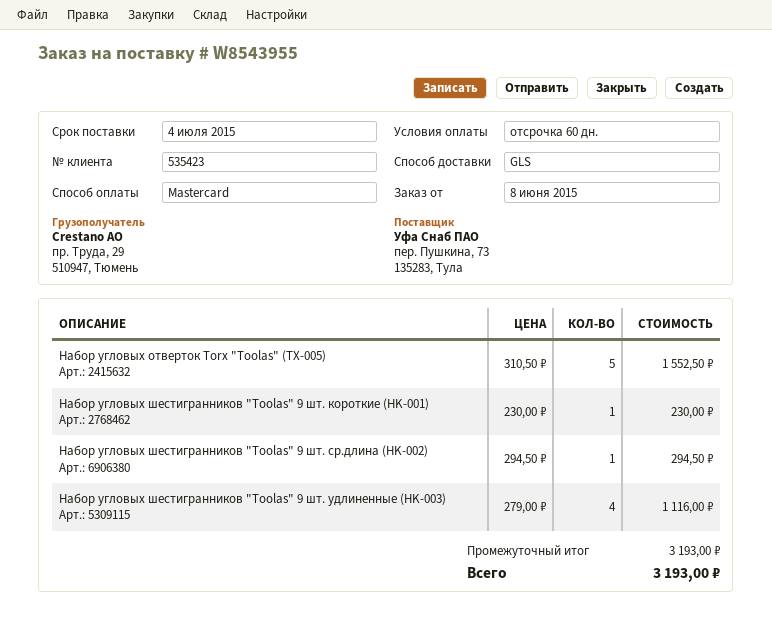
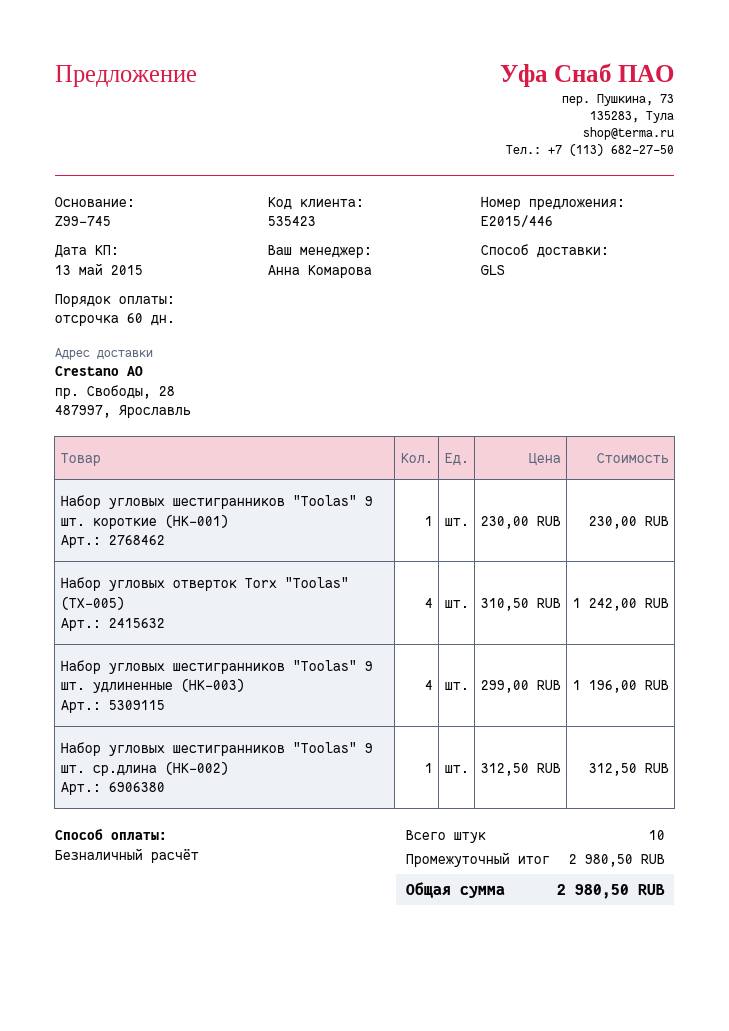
payment method: Mastercard -> bank transfer
ship to: пр. Труда, 29, 510947, Тюмень -> пр. Свободы, 28, 487997, Ярославль
Набор угловых отверток Torx "Toolas" (TX-005): 5 x 310.50 = 1552.50 -> 4 x 310.50 = 1242.00
Набор угловых шестигранников "Toolas" 9 шт. ср.длина (HK-002): 1 x 294.50 = 294.50 -> 1 x 312.50 = 312.50
Набор угловых шестигранников "Toolas" 9 шт. удлиненные (HK-003): 4 x 279.00 = 1116.00 -> 4 x 299.00 = 1196.00
subtotal: 3193.00 -> 2980.50
total: 3193.00 -> 2980.50

